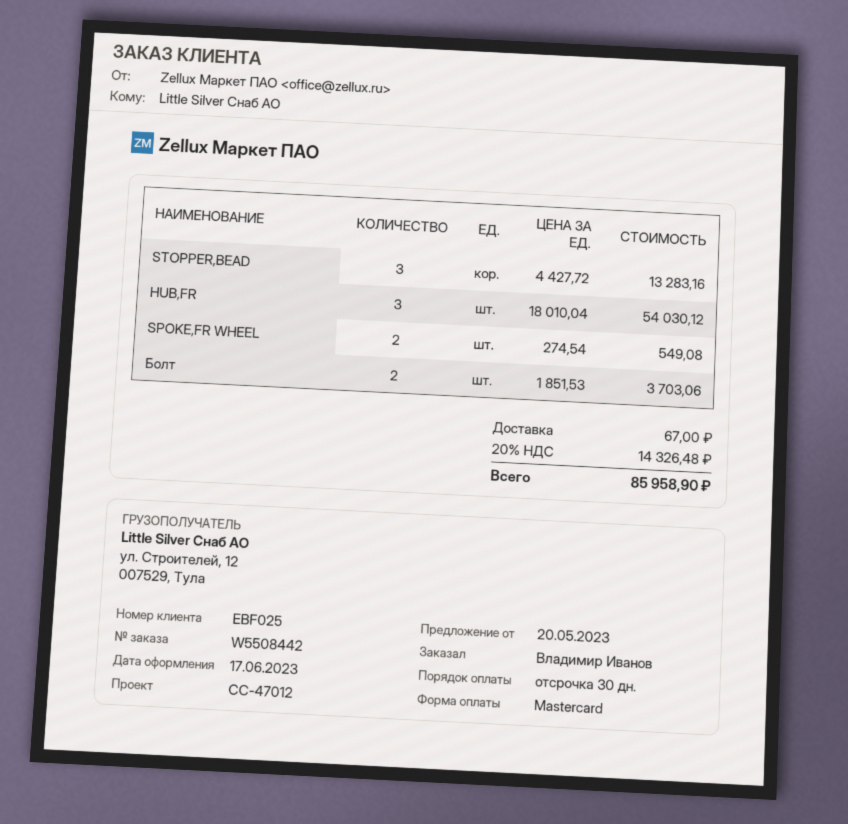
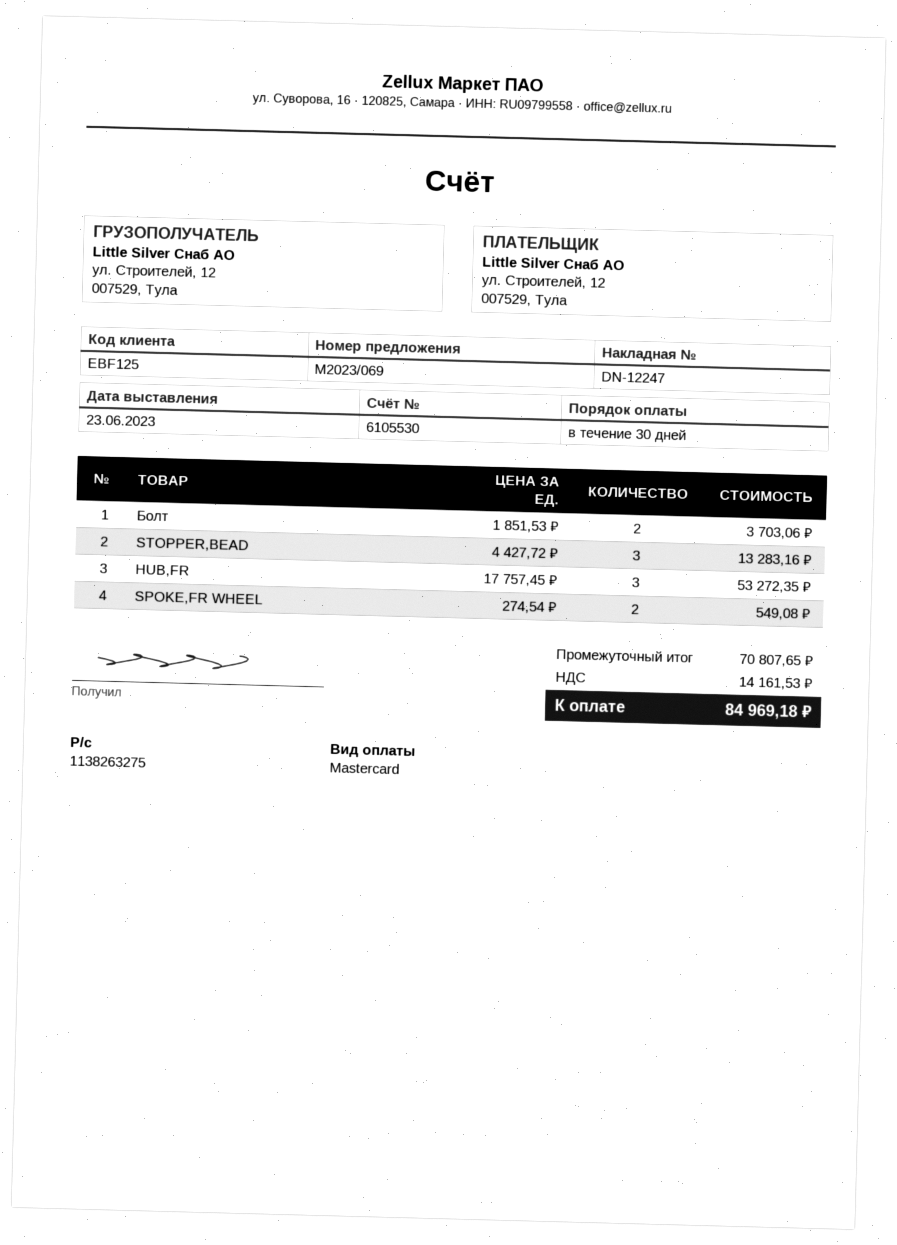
customer number: EBF025 -> EBF125
HUB,FR: 3 x 18010.04 = 54030.12 -> 3 x 17757.45 = 53272.35
shipping: 67.00 -> none
tax: 14326.48 -> 14161.53
total: 85958.90 -> 84969.18

